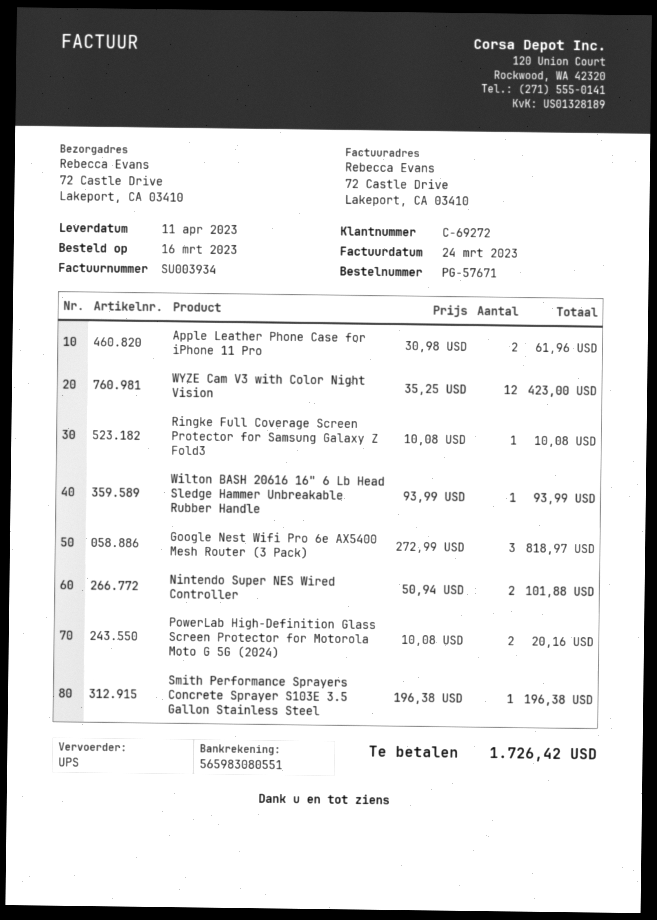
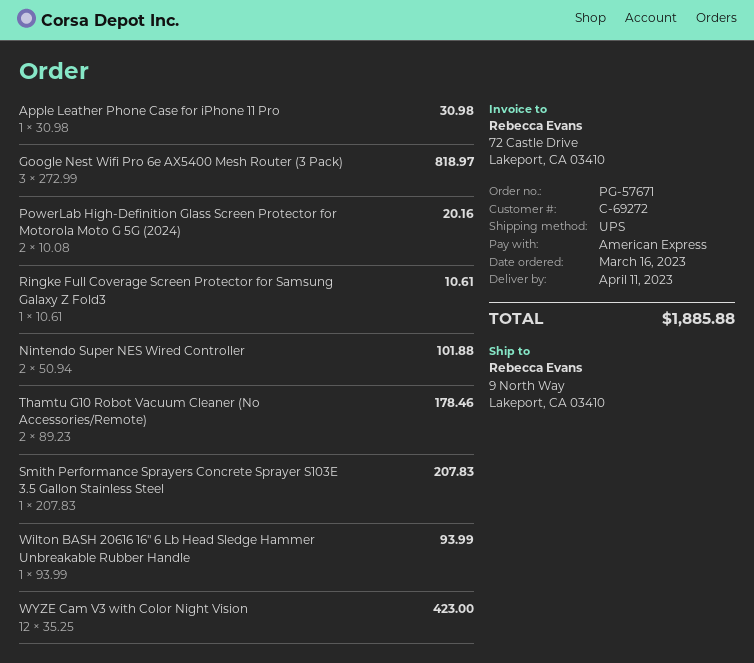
ship to: 72 Castle Drive, Lakeport, CA 03410 -> 9 North Way, Lakeport, CA 03410
Apple Leather Phone Case for iPhone 11 Pro: 2 x 30.98 = 61.96 -> 1 x 30.98 = 30.98
Ringke Full Coverage Screen Protector for Samsung Galaxy Z Fold3: 1 x 10.08 = 10.08 -> 1 x 10.61 = 10.61
Smith Performance Sprayers Concrete Sprayer S103E 3.5 Gallon Stainless Steel: 1 x 196.38 = 196.38 -> 1 x 207.83 = 207.83
Thamtu G10 Robot Vacuum Cleaner (No Accessories/Remote): none -> 2 x 89.23 = 178.46
total: 1726.42 -> 1885.88

